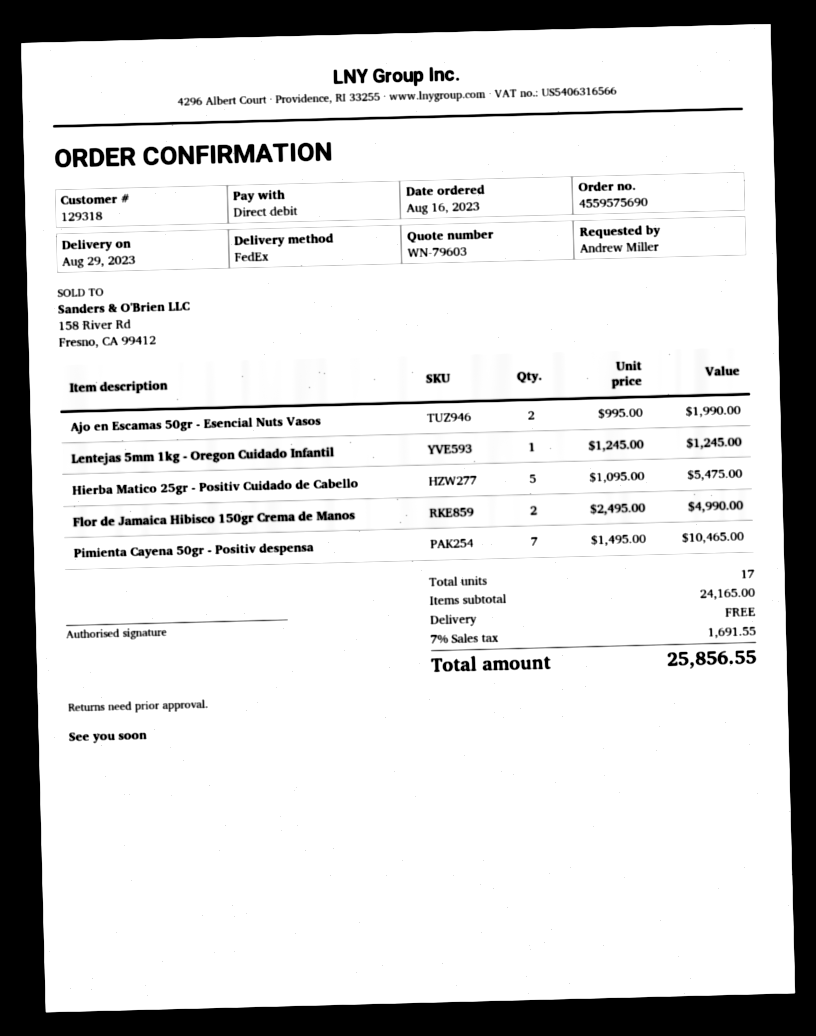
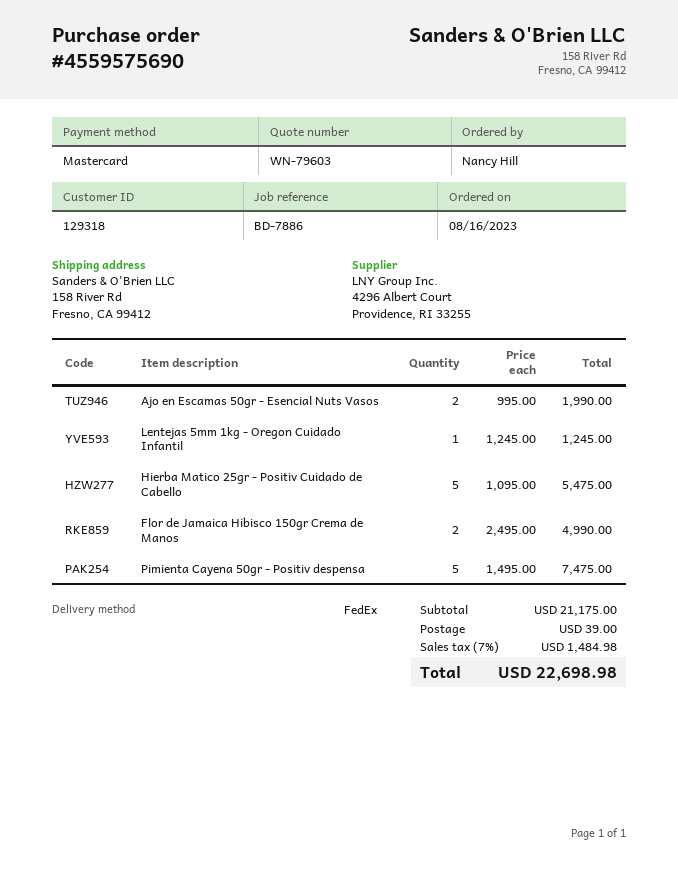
ordered by: Andrew Miller -> Nancy Hill
payment method: direct debit -> Mastercard
Pimienta Cayena 50gr - Positiv despensa: 7 x 1495.00 = 10465.00 -> 5 x 1495.00 = 7475.00
subtotal: 24165.00 -> 21175.00
shipping: 0.00 -> 39.00
tax: 7% = 1691.55 -> 7% = 1484.98
total: 25856.55 -> 22698.98

